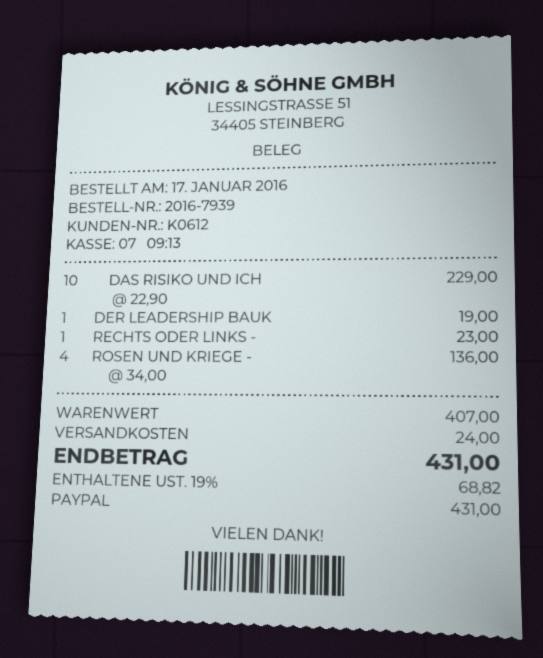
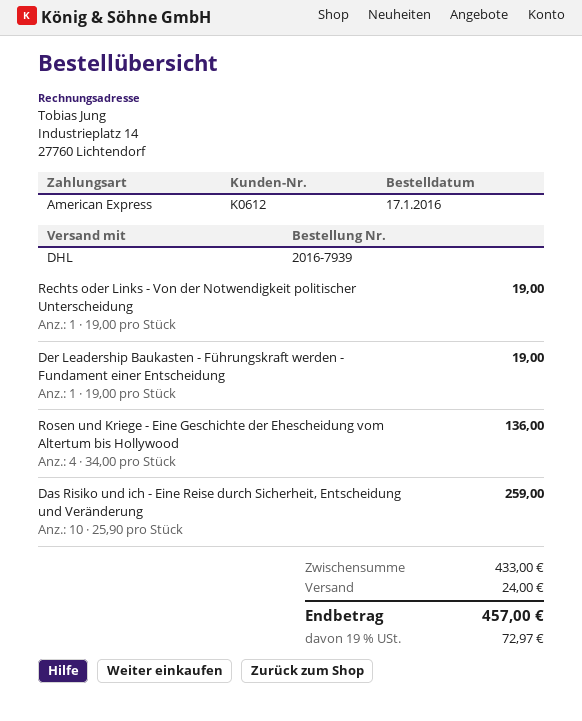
payment method: PayPal -> American Express
DAS RISIKO UND ICH: 10 x 22.90 = 229.00 -> 10 x 25.90 = 259.00
RECHTS ODER LINKS -: 1 x 23.00 = 23.00 -> 1 x 19.00 = 19.00
subtotal: 407.00 -> 433.00
tax: 19% = 68.82 -> 19% = 72.97
total: 431.00 -> 457.00

